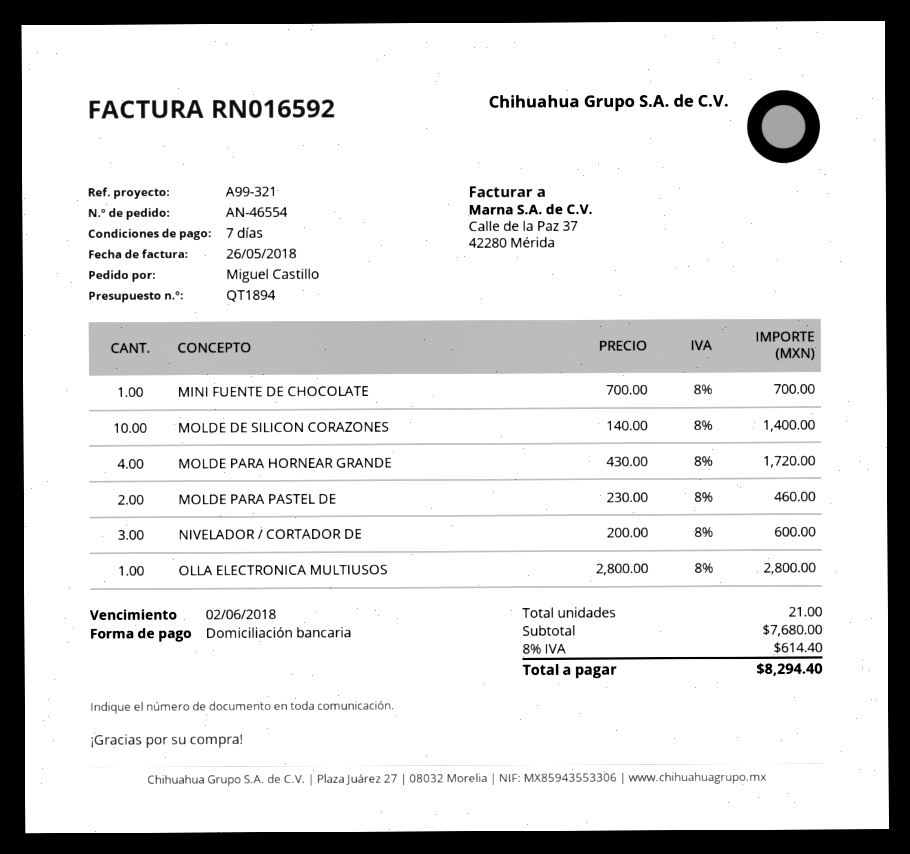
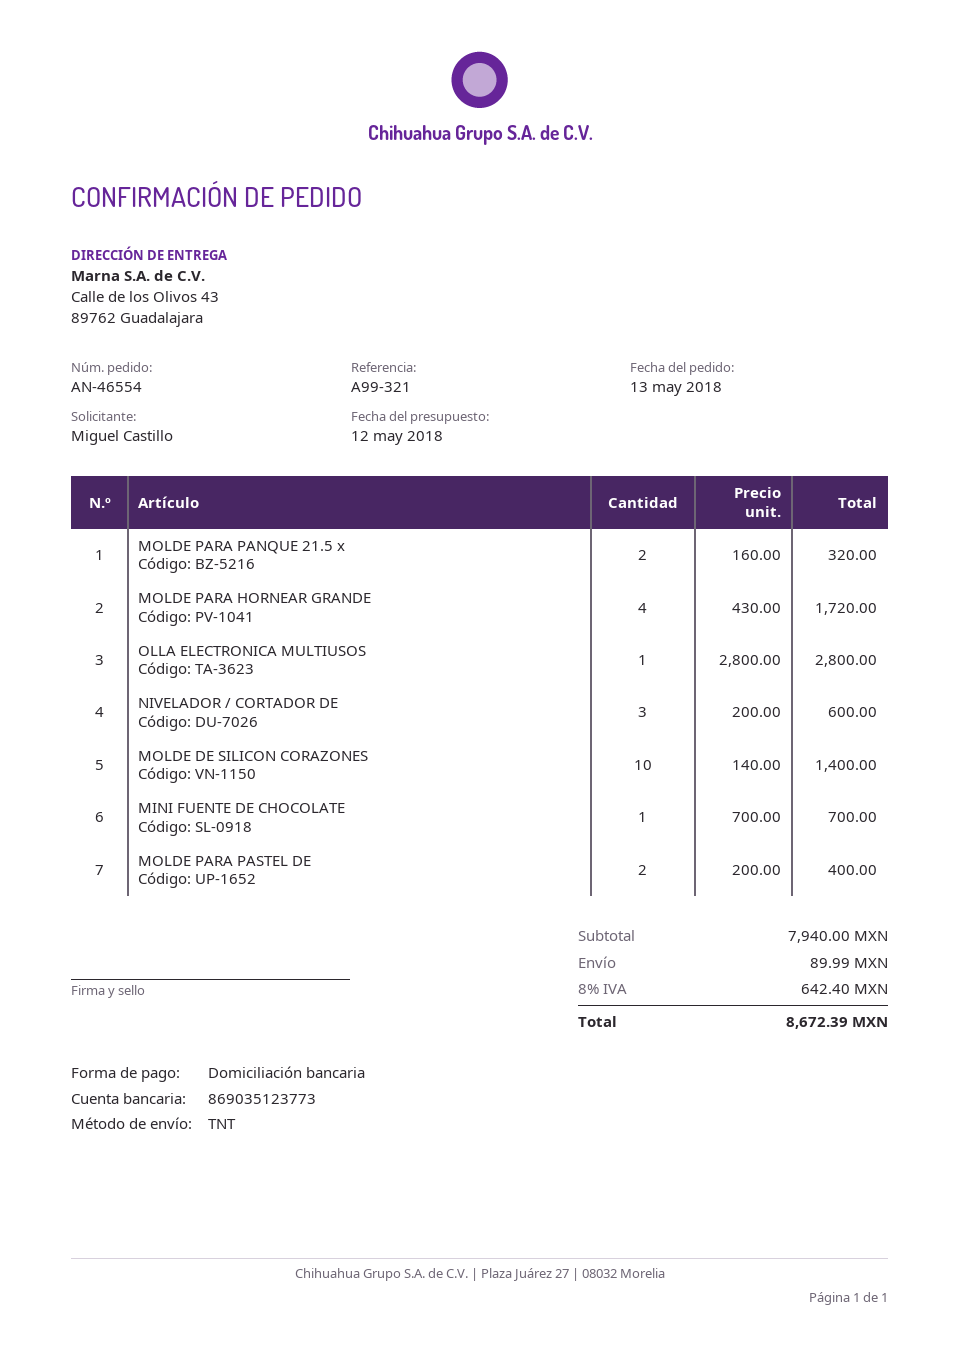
MOLDE PARA PASTEL DE: 2 x 230.00 = 460.00 -> 2 x 200.00 = 400.00
MOLDE PARA PANQUE 21.5 x: none -> 2 x 160.00 = 320.00
subtotal: 7680.00 -> 7940.00
shipping: none -> 89.99
tax: 8% = 614.40 -> 8% = 642.40
total: 8294.40 -> 8672.39

